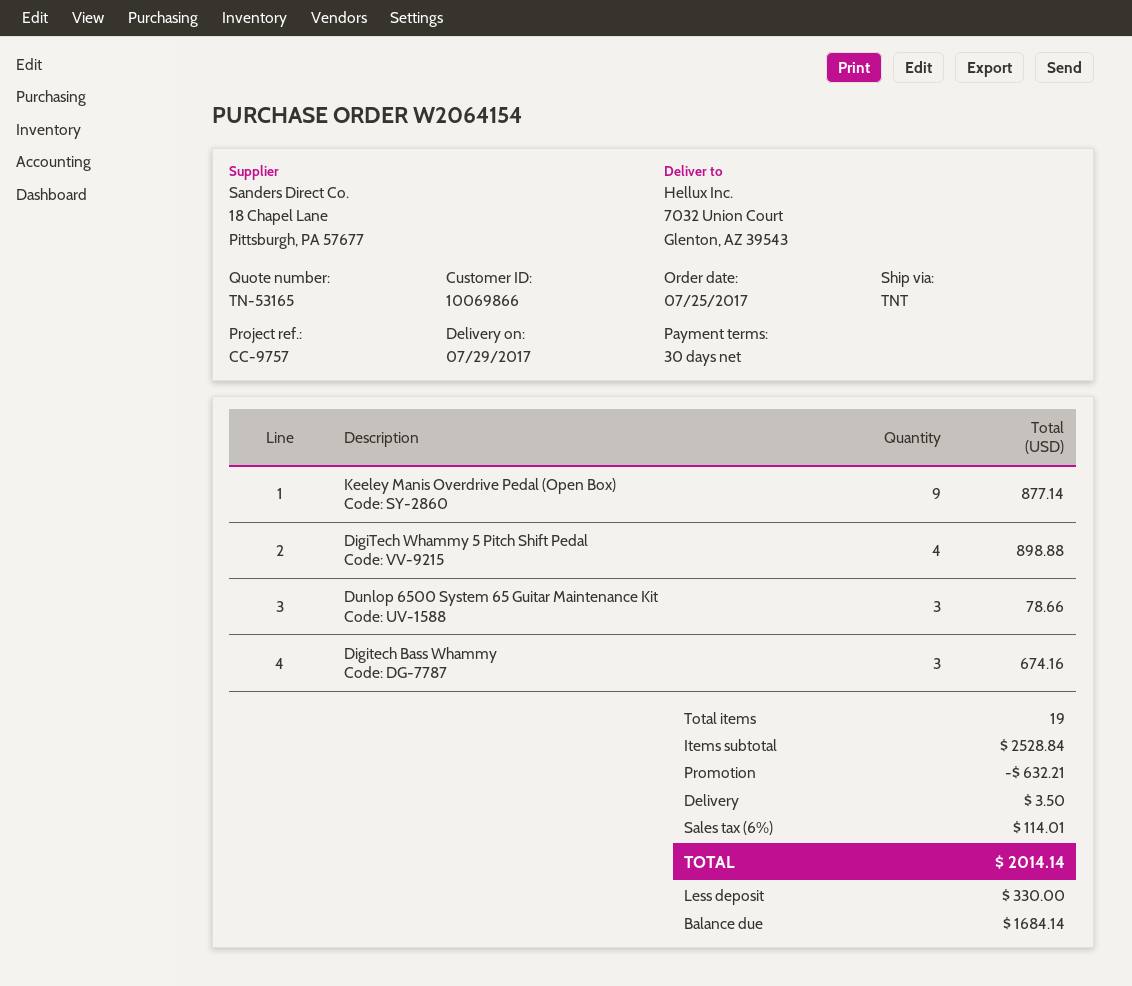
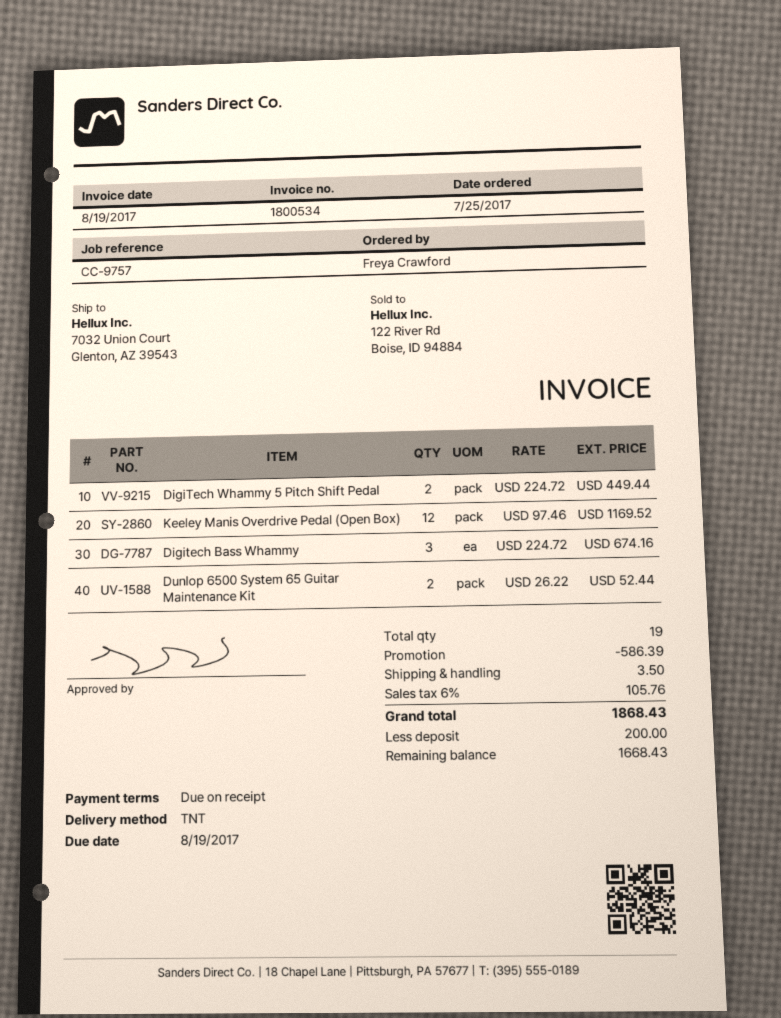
payment terms: 30 days -> on receipt
Keeley Manis Overdrive Pedal (Open Box): 9 for 877.14 -> 12 for 1169.52
DigiTech Whammy 5 Pitch Shift Pedal: 4 for 898.88 -> 2 for 449.44
Dunlop 6500 System 65 Guitar Maintenance Kit: 3 for 78.66 -> 2 for 52.44
discount: 632.21 -> 586.39
tax: 6% = 114.01 -> 6% = 105.76
total: 2014.14 -> 1868.43
deposit: 330.00 -> 200.00
balance: 1684.14 -> 1668.43

